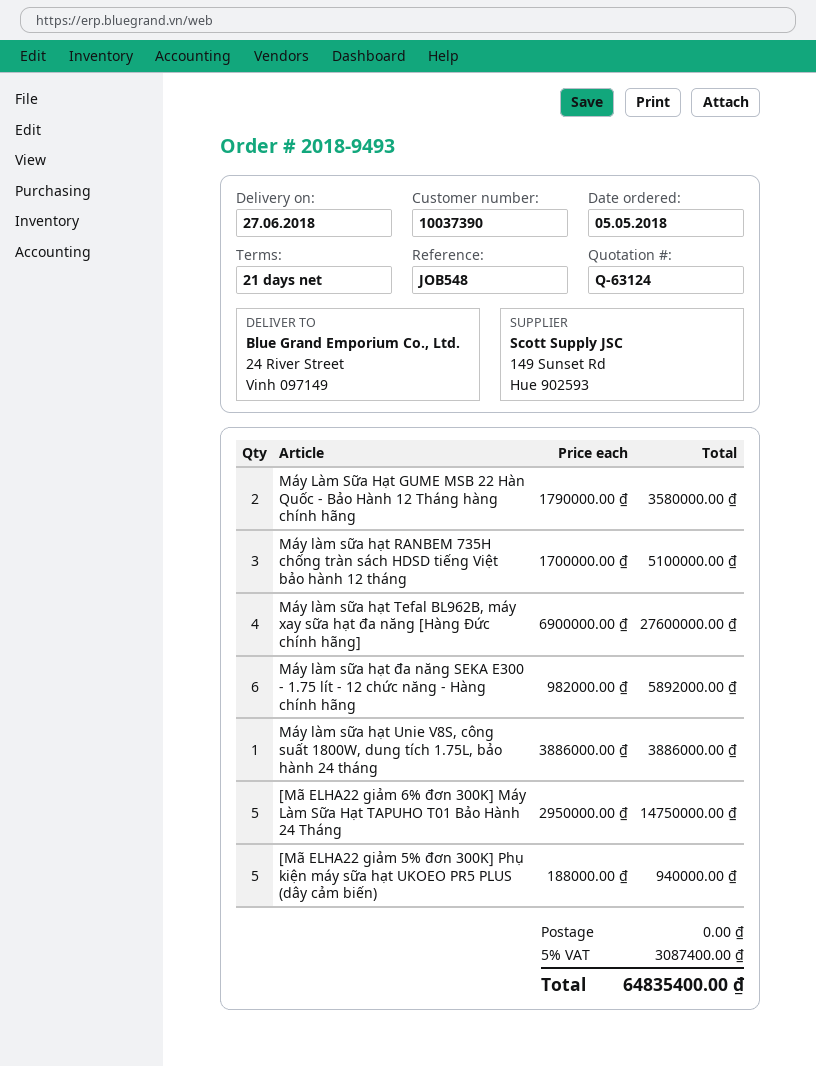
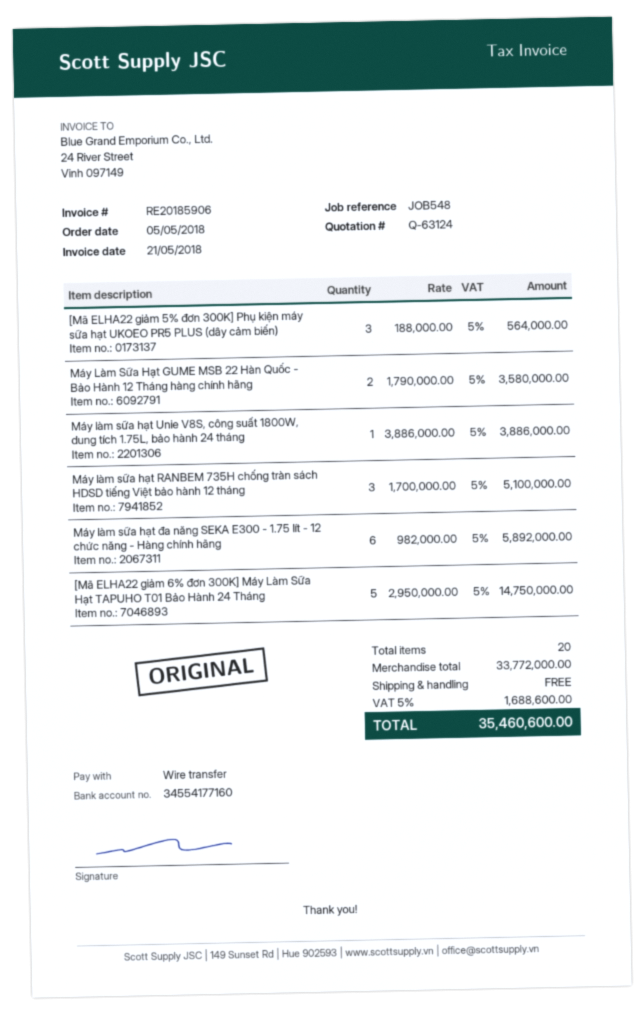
Máy làm sữa hạt Tefal BL962B, máy xay sữa hạt đa năng [Hàng Đức chính hãng]: 4 x 6900000.00 = 27600000.00 -> none
[Mã ELHA22 giảm 5% đơn 300K] Phụ kiện máy sữa hạt UKOEO PR5 PLUS (dây cảm biến): 5 x 188000.00 = 940000.00 -> 3 x 188000.00 = 564000.00
tax: 5% = 3087400.00 -> 5% = 1688600.00
total: 64835400.00 -> 35460600.00

